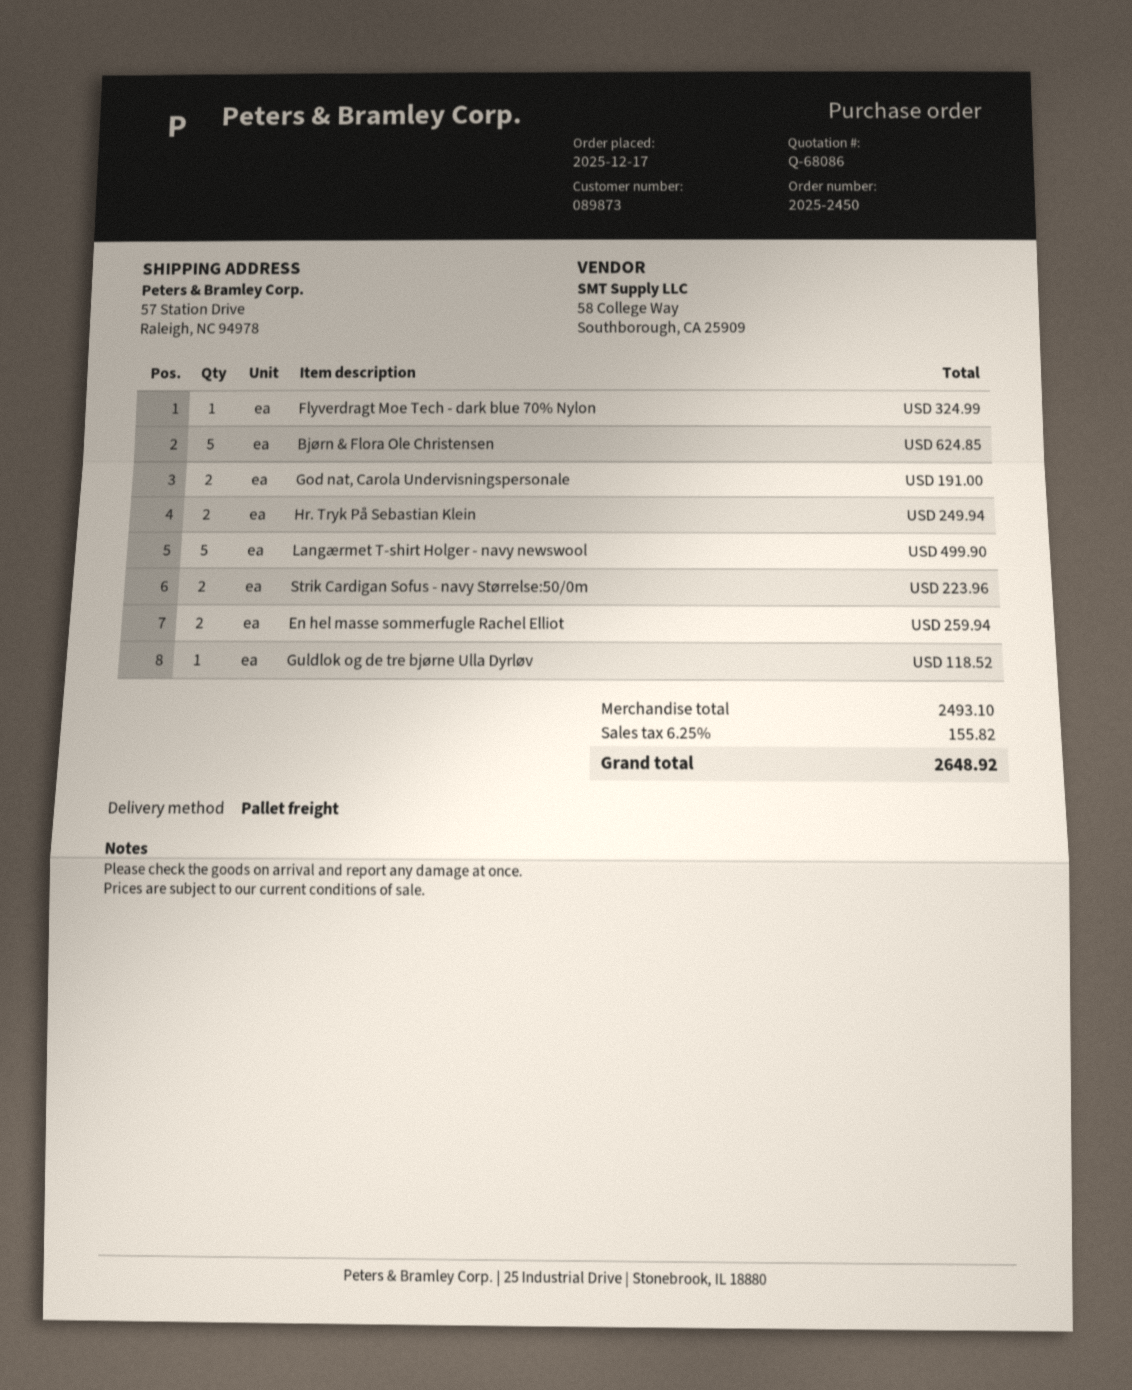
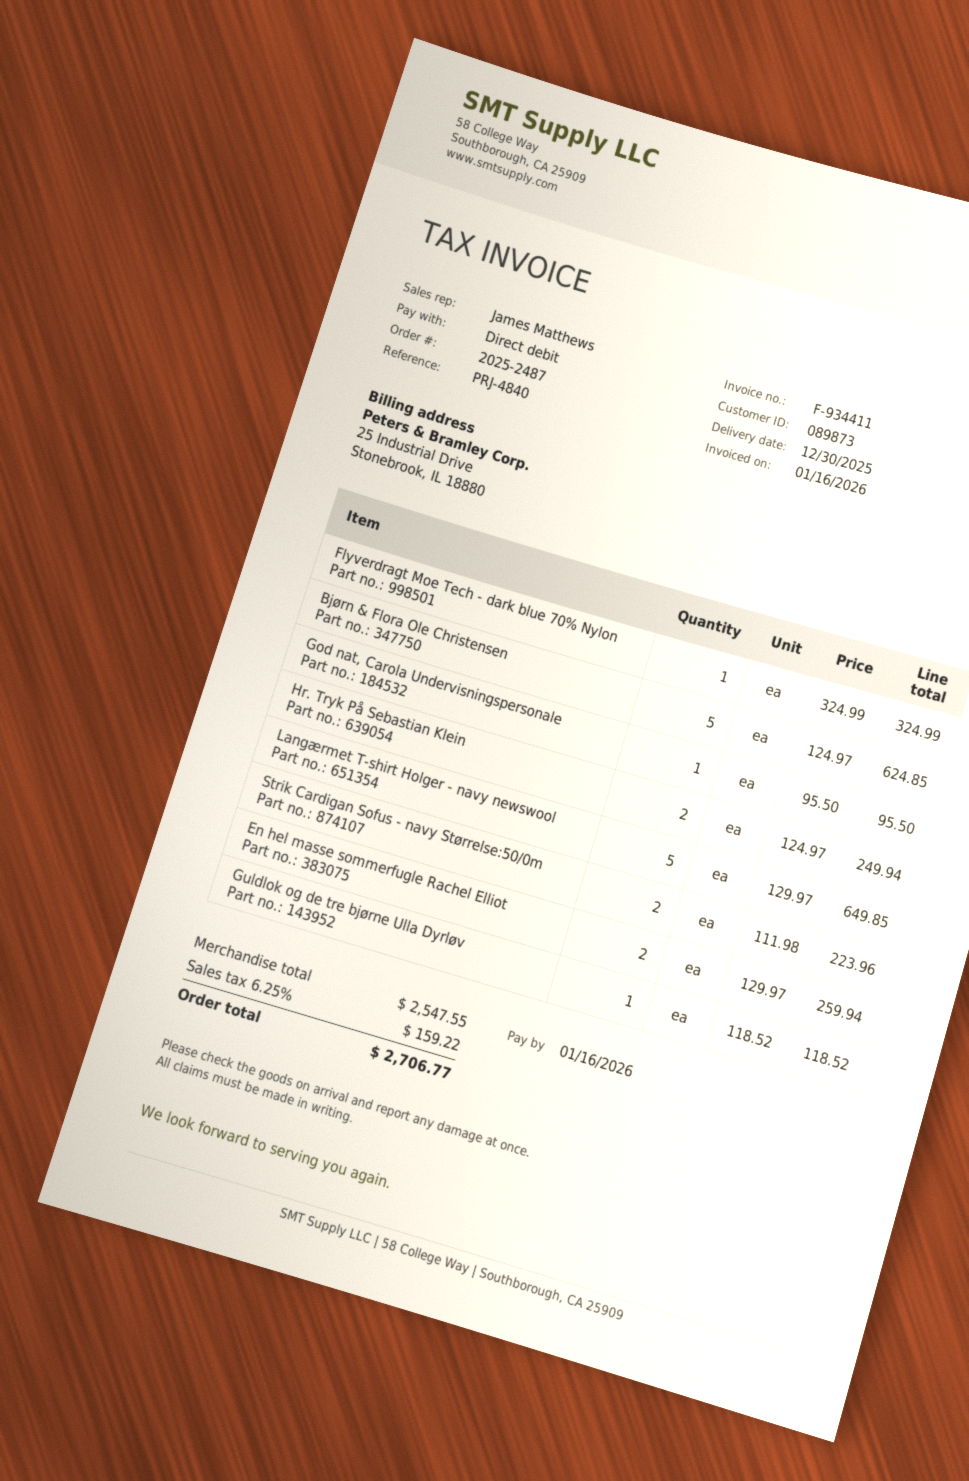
order number: 2025-2450 -> 2025-2487
God nat, Carola Undervisningspersonale: 2 for 191.00 -> 1 for 95.50
Langærmet T-shirt Holger - navy newswool: 5 for 499.90 -> 5 for 649.85
subtotal: 2493.10 -> 2547.55
tax: 6.25% = 155.82 -> 6.25% = 159.22
total: 2648.92 -> 2706.77

